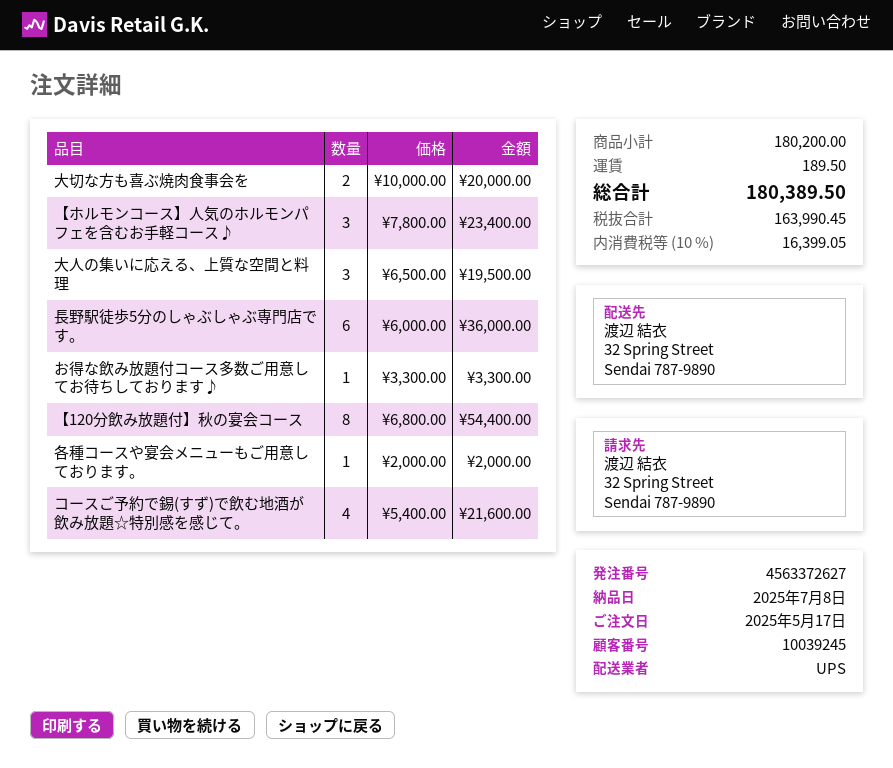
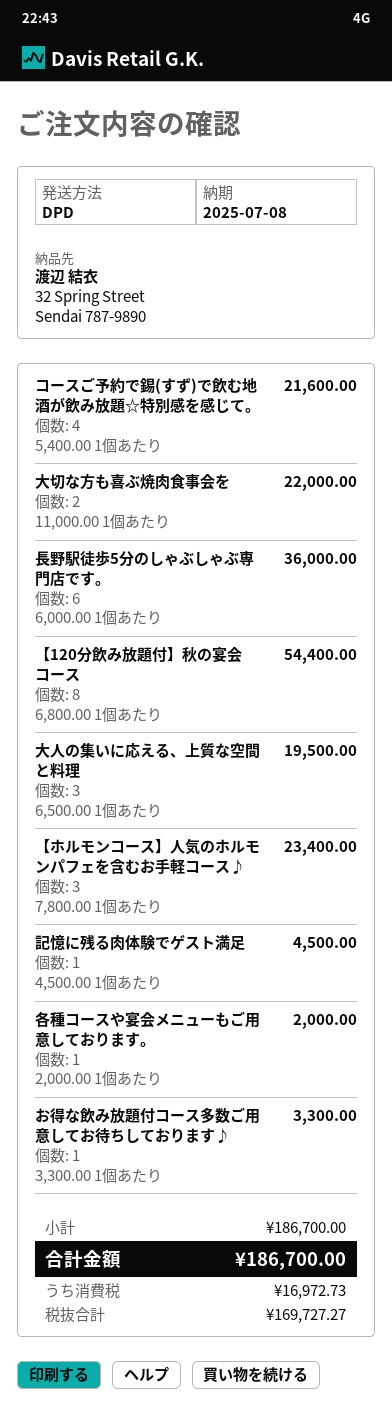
shipping method: UPS -> DPD
大切な方も喜ぶ焼肉食事会を: 2 x 10000.00 = 20000.00 -> 2 x 11000.00 = 22000.00
記憶に残る肉体験でゲスト満足: none -> 1 x 4500.00 = 4500.00
subtotal: 180200.00 -> 186700.00
shipping: 189.50 -> none
net: 163990.45 -> 169727.27
tax: 16399.05 -> 16972.73
total: 180389.50 -> 186700.00

